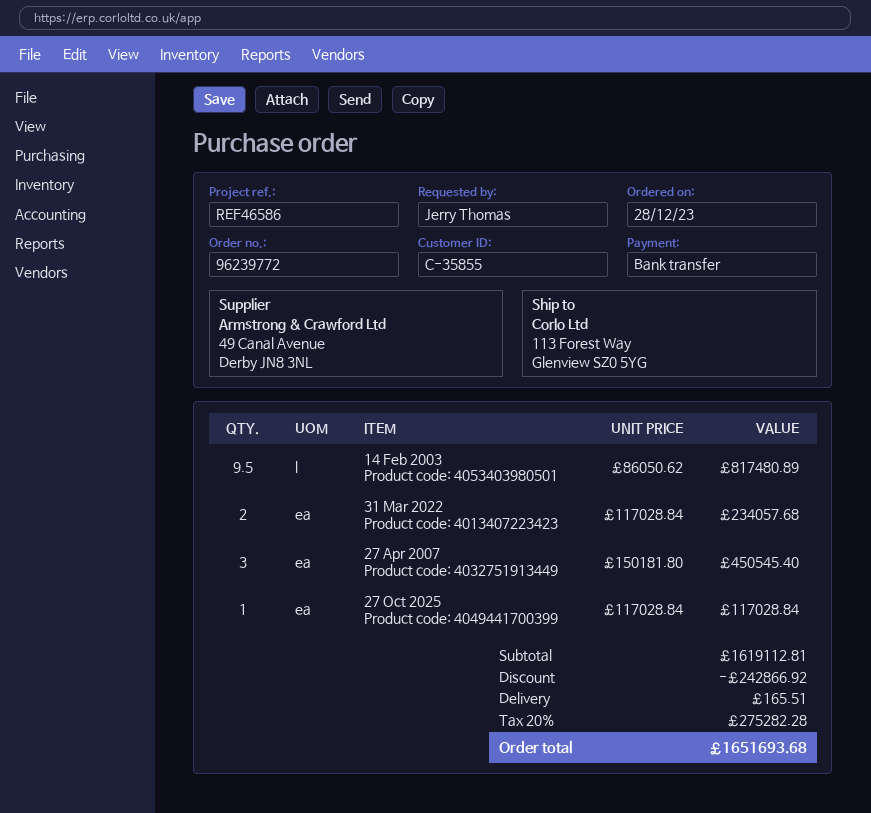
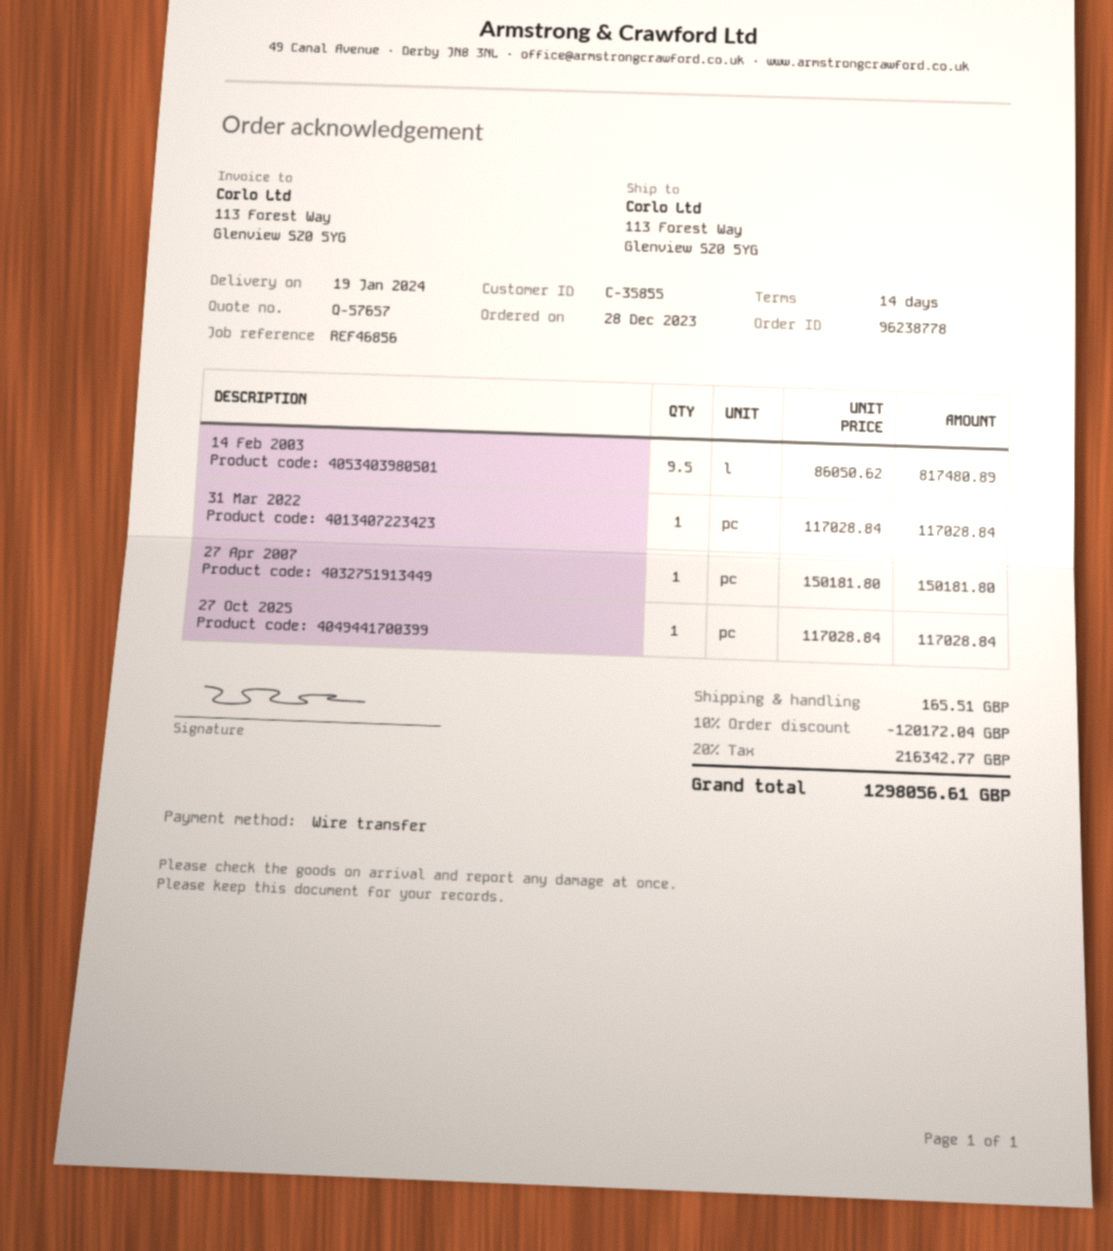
order number: 96239772 -> 96238778
reference: REF46586 -> REF46856
31 Mar 2022: 2 x 117028.84 = 234057.68 -> 1 x 117028.84 = 117028.84
27 Apr 2007: 3 x 150181.80 = 450545.40 -> 1 x 150181.80 = 150181.80
discount: 242866.92 -> 120172.04
tax: 20% = 275282.28 -> 20% = 216342.77
total: 1651693.68 -> 1298056.61

